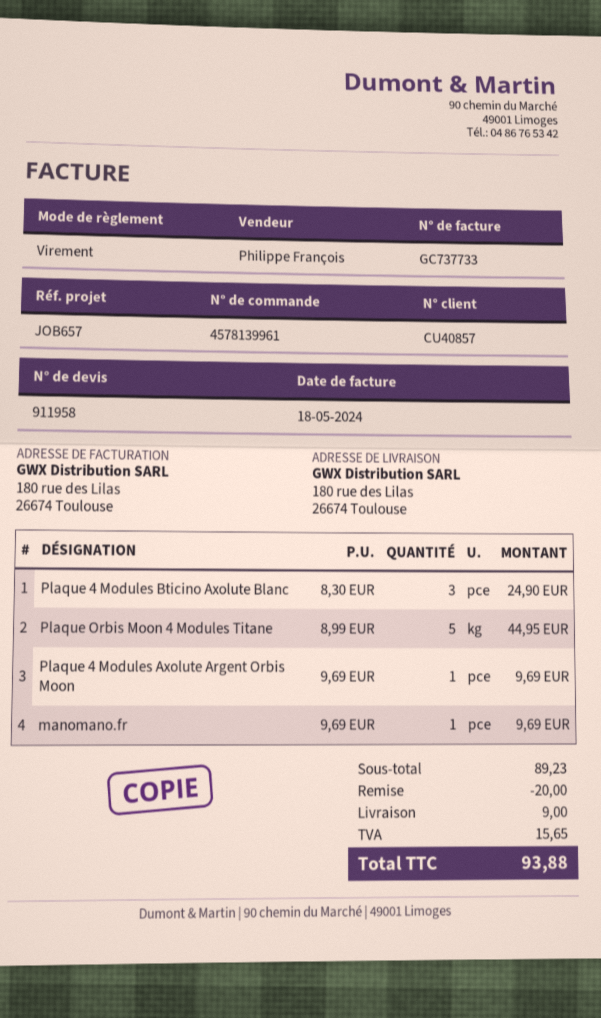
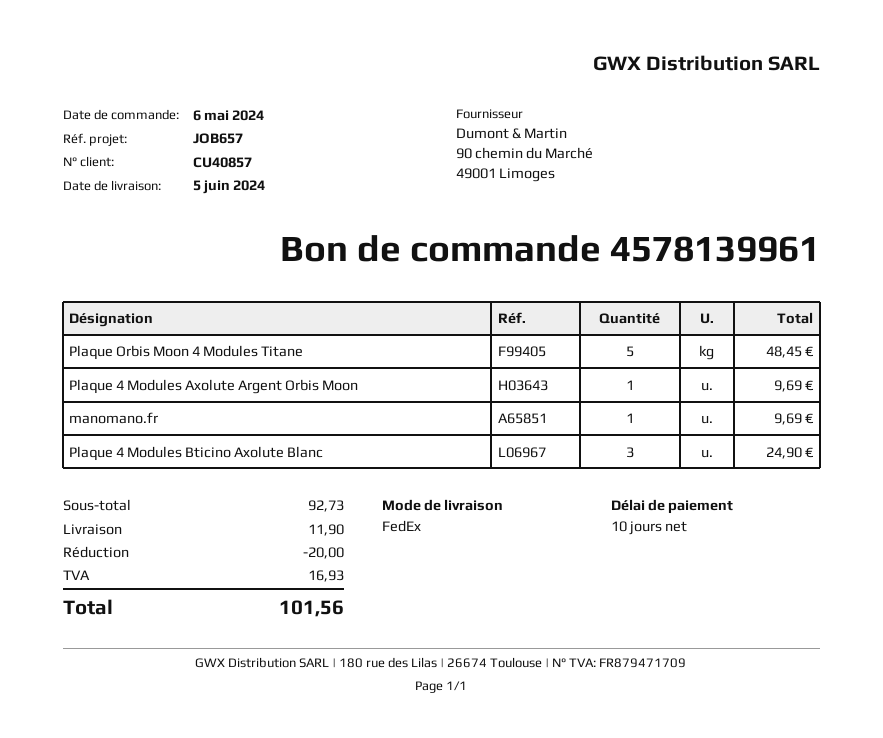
Plaque Orbis Moon 4 Modules Titane: 5 for 44.95 -> 5 for 48.45
subtotal: 89.23 -> 92.73
shipping: 9.00 -> 11.90
tax: 15.65 -> 16.93
total: 93.88 -> 101.56

